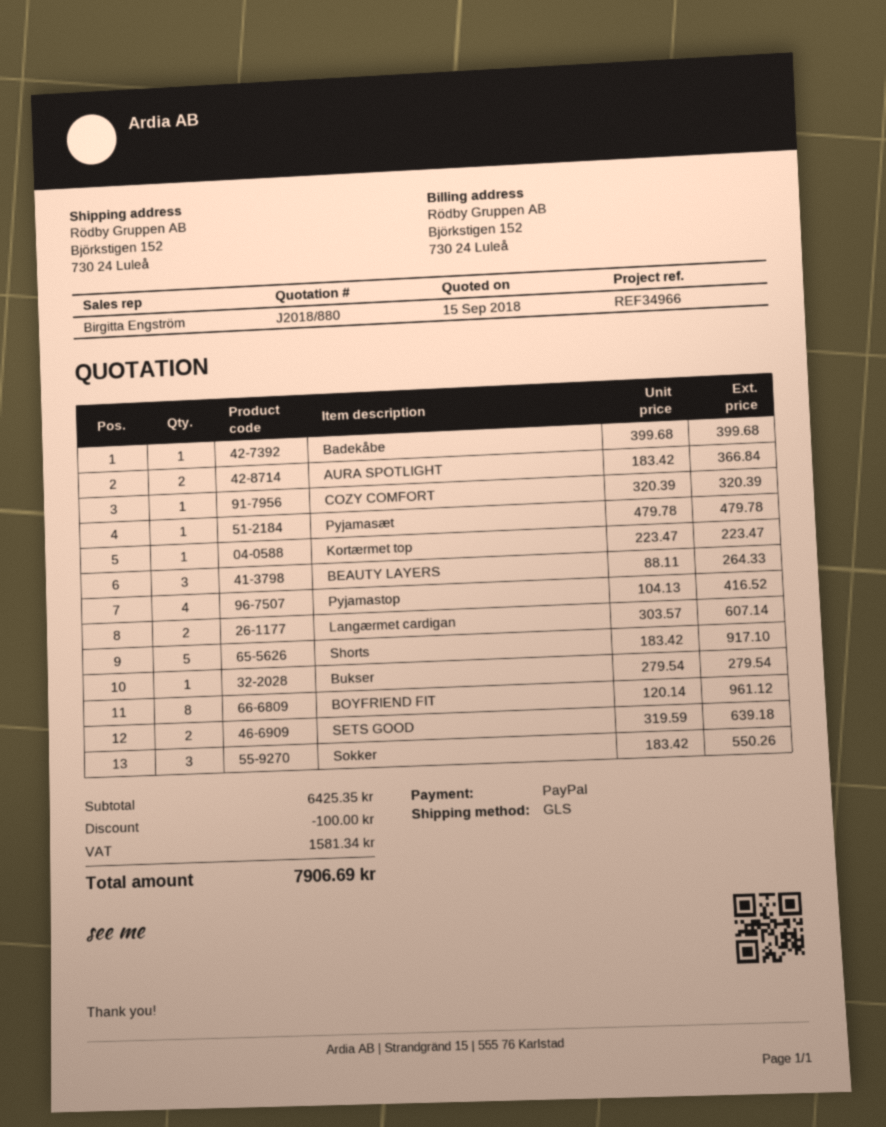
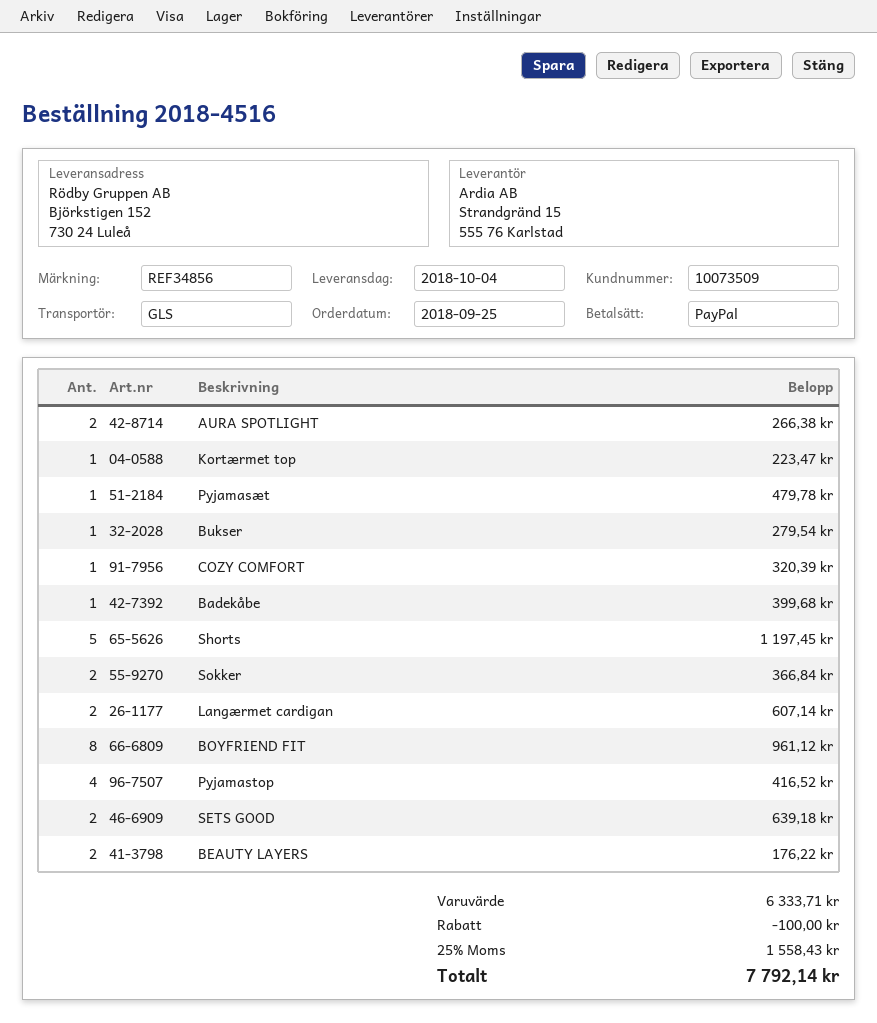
reference: REF34966 -> REF34856
AURA SPOTLIGHT: 2 for 366.84 -> 2 for 266.38
BEAUTY LAYERS: 3 for 264.33 -> 2 for 176.22
Shorts: 5 for 917.10 -> 5 for 1197.45
Sokker: 3 for 550.26 -> 2 for 366.84
subtotal: 6425.35 -> 6333.71
tax: 1581.34 -> 1558.43
total: 7906.69 -> 7792.14

